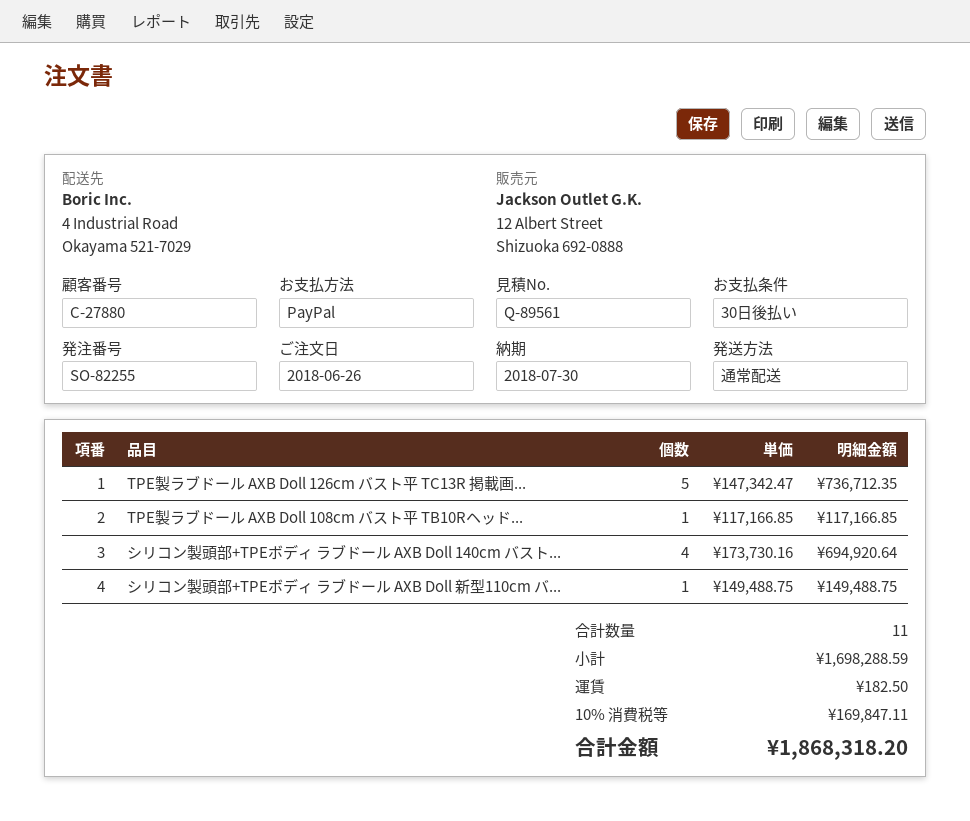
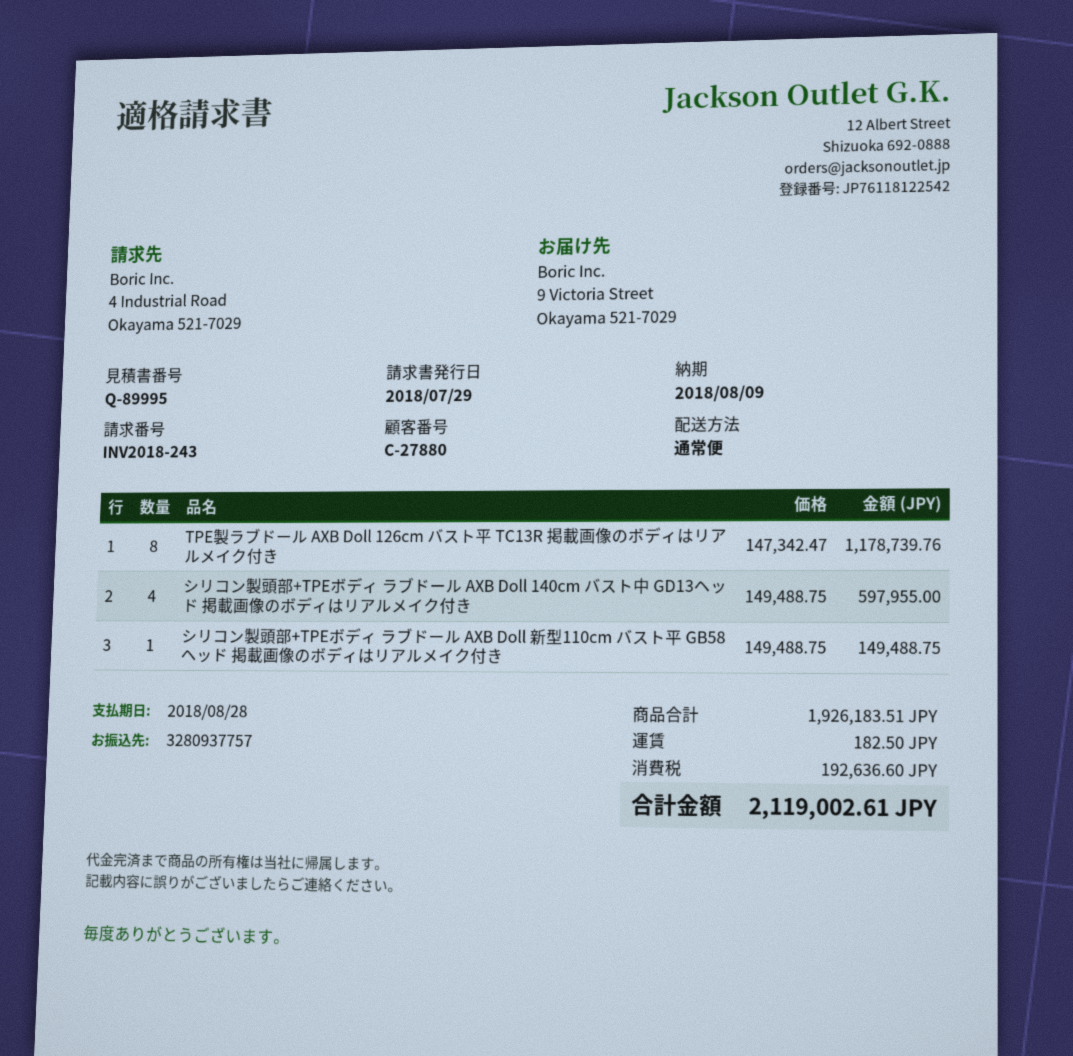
quote number: Q-89561 -> Q-89995
delivery date: 2018-07-30 -> 2018-08-09
ship to: 4 Industrial Road, Okayama 521-7029 -> 9 Victoria Street, Okayama 521-7029
TPE製ラブドール AXB Doll 126cm バスト平 TC13R 掲載画...: 5 x 147342.47 = 736712.35 -> 8 x 147342.47 = 1178739.76
TPE製ラブドール AXB Doll 108cm バスト平 TB10Rヘッド...: 1 x 117166.85 = 117166.85 -> none
シリコン製頭部+TPEボディ ラブドール AXB Doll 140cm バスト...: 4 x 173730.16 = 694920.64 -> 4 x 149488.75 = 597955.00
subtotal: 1698288.59 -> 1926183.51
tax: 169847.11 -> 192636.60
total: 1868318.20 -> 2119002.61

